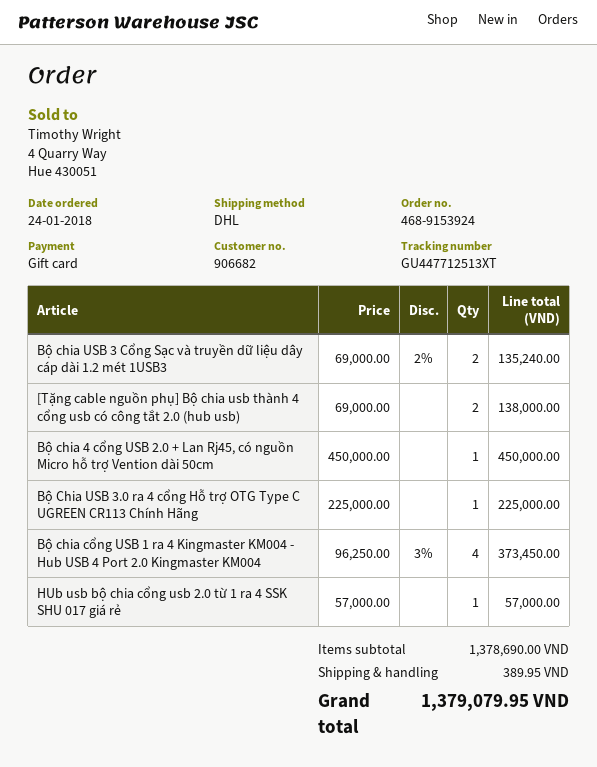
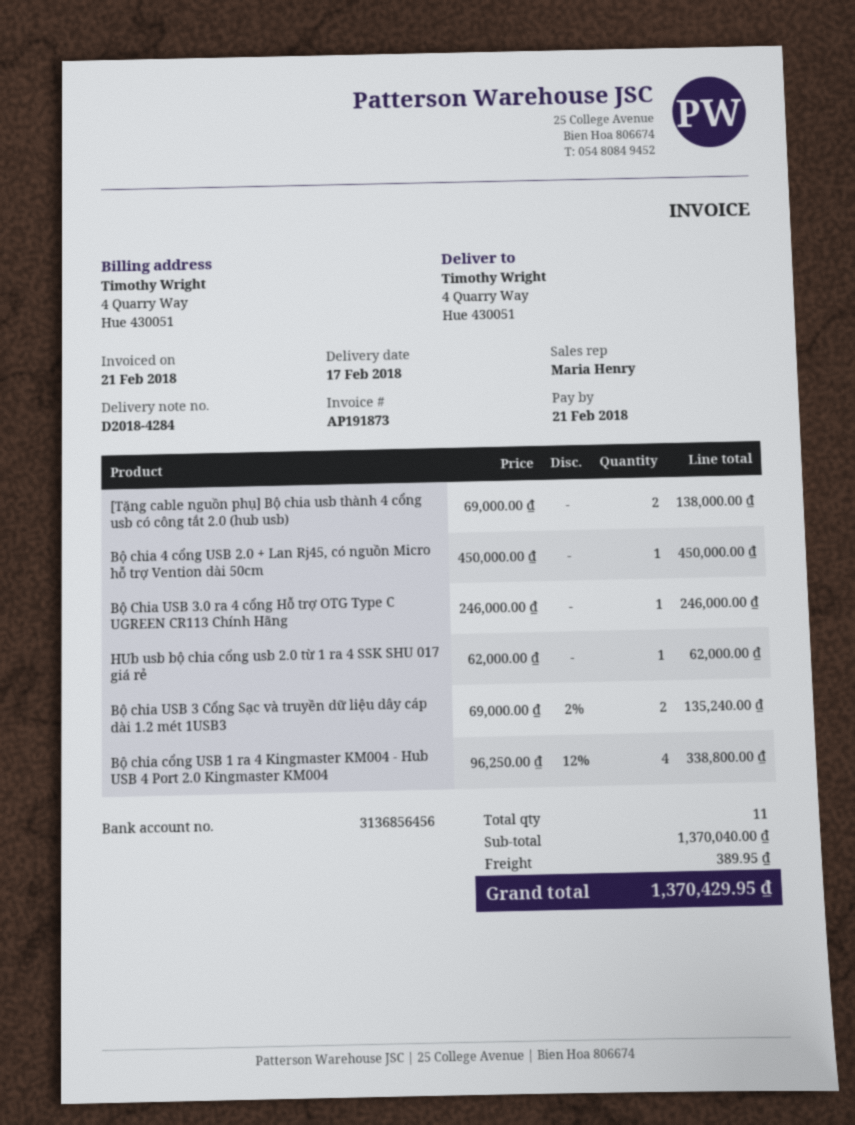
Bộ Chia USB 3.0 ra 4 cổng Hỗ trợ OTG Type C UGREEN CR113 Chính Hãng: 1 x 225000.00 = 225000.00 -> 1 x 246000.00 = 246000.00
Bộ chia cổng USB 1 ra 4 Kingmaster KM004 - Hub USB 4 Port 2.0 Kingmaster KM004: 4 x 96250.00 - 3% = 373450.00 -> 4 x 96250.00 - 12% = 338800.00
HUb usb bộ chia cổng usb 2.0 từ 1 ra 4 SSK SHU 017 giá rẻ: 1 x 57000.00 = 57000.00 -> 1 x 62000.00 = 62000.00
subtotal: 1378690.00 -> 1370040.00
total: 1379079.95 -> 1370429.95

